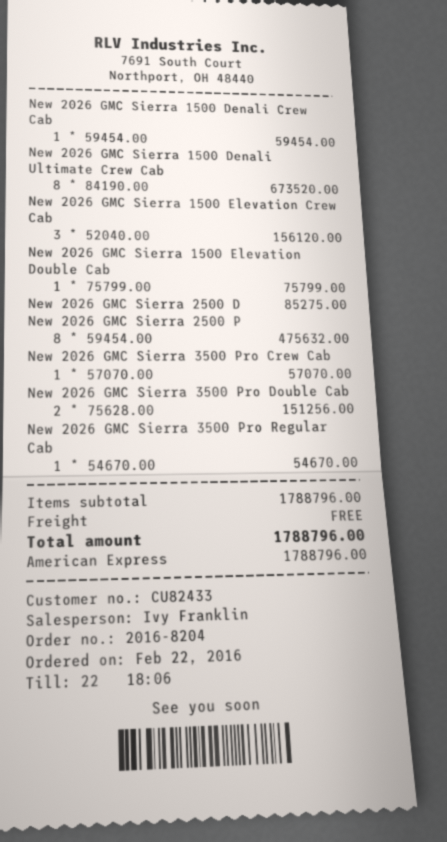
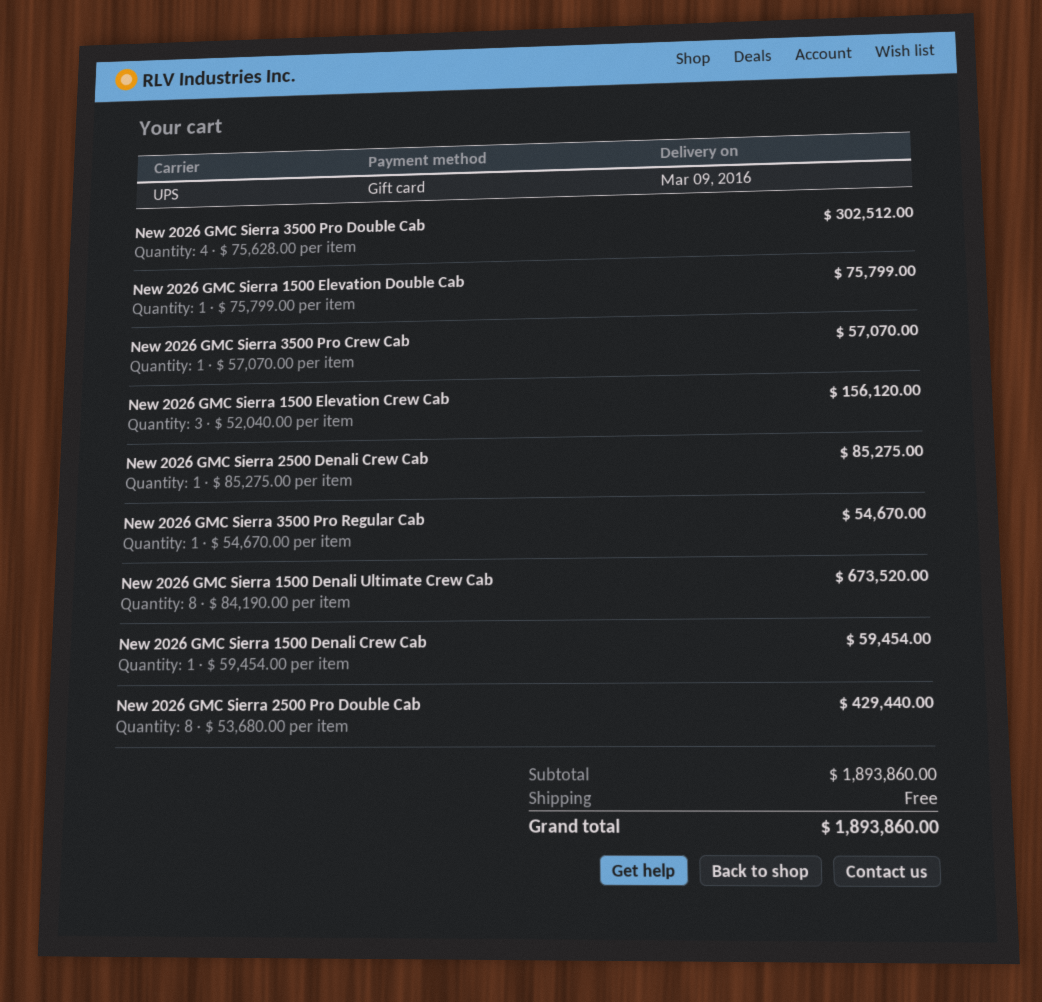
payment method: American Express -> gift card
New 2026 GMC Sierra 2500 P: 8 x 59454.00 = 475632.00 -> 8 x 53680.00 = 429440.00
New 2026 GMC Sierra 3500 Pro Double Cab: 2 x 75628.00 = 151256.00 -> 4 x 75628.00 = 302512.00
subtotal: 1788796.00 -> 1893860.00
total: 1788796.00 -> 1893860.00

